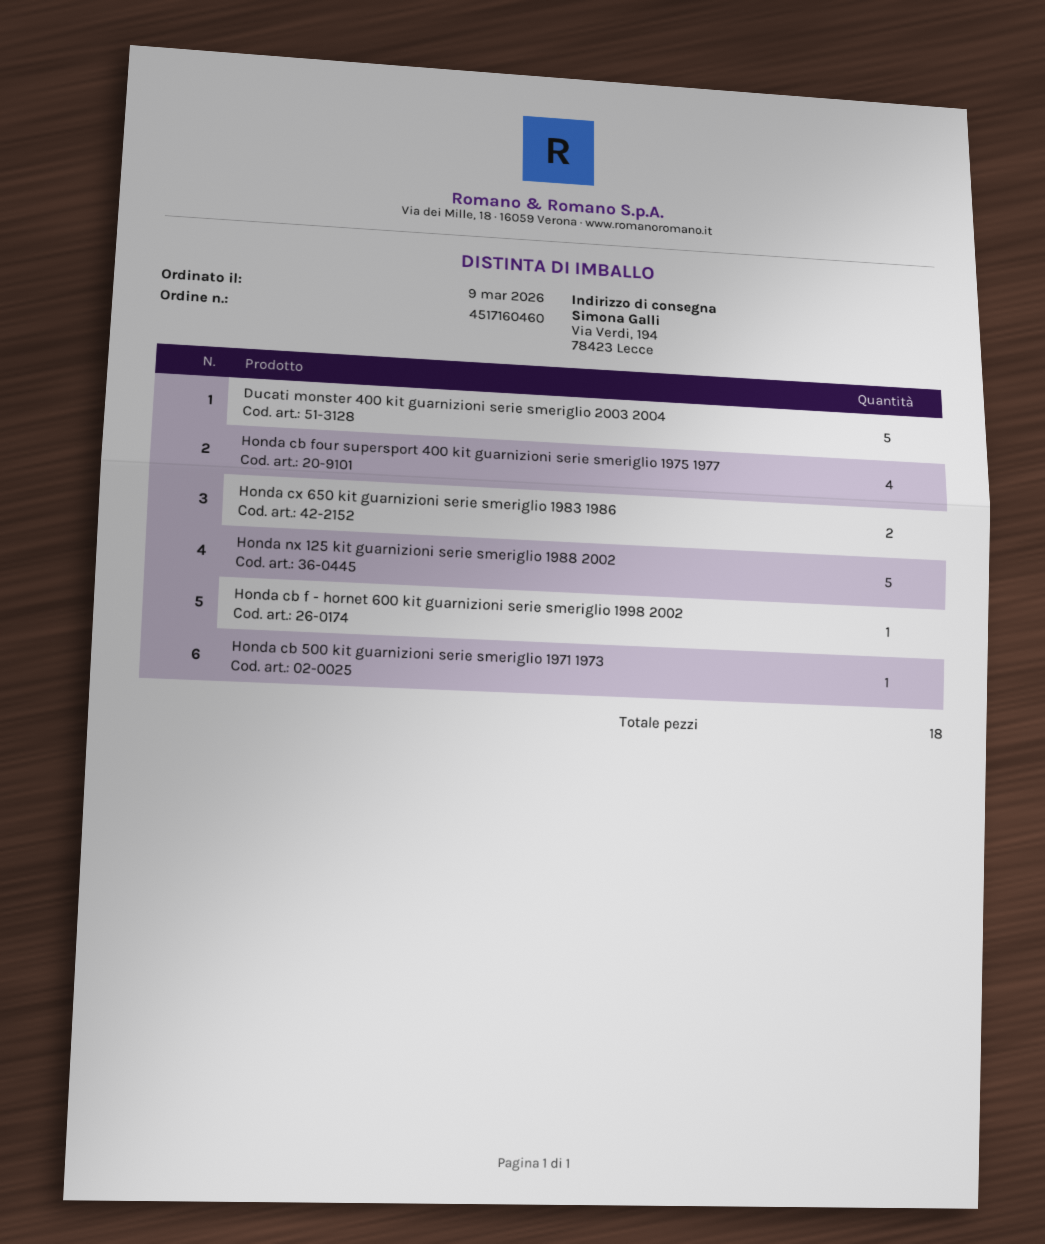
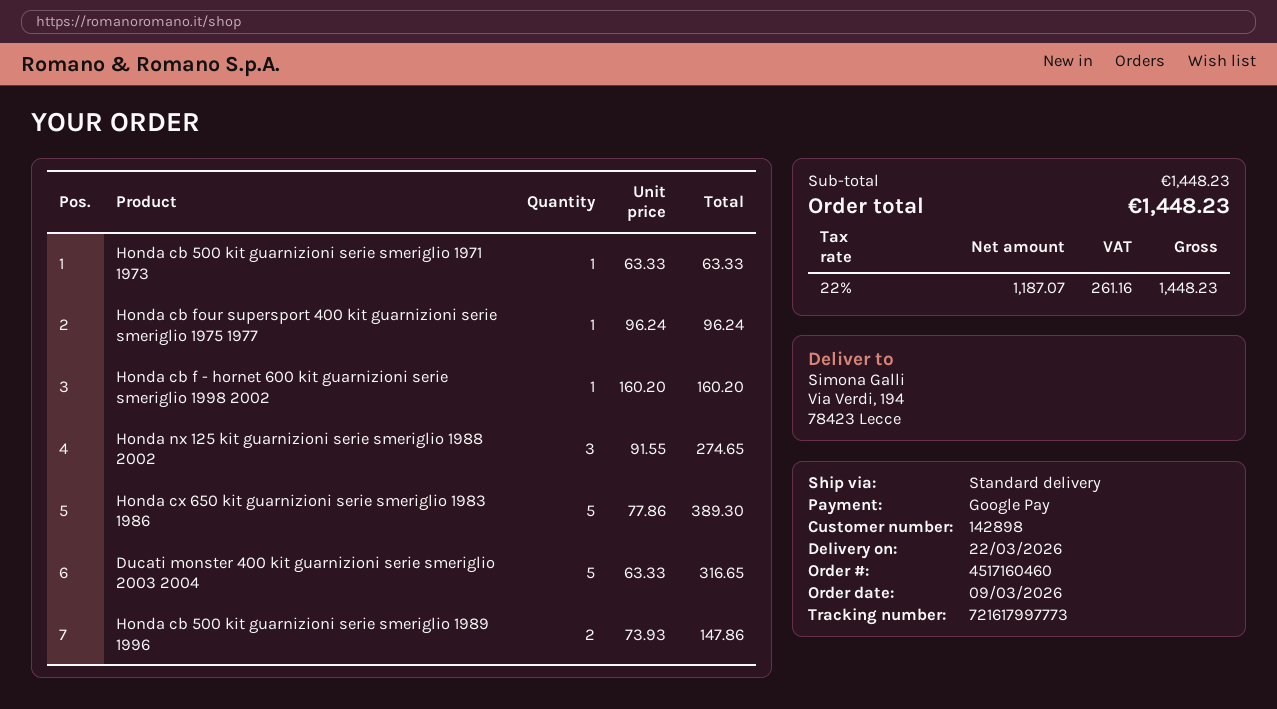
Honda cb four supersport 400 kit guarnizioni serie smeriglio 1975 1977: 4 -> 1
Honda cx 650 kit guarnizioni serie smeriglio 1983 1986: 2 -> 5
Honda nx 125 kit guarnizioni serie smeriglio 1988 2002: 5 -> 3
Honda cb 500 kit guarnizioni serie smeriglio 1989 1996: none -> 2

